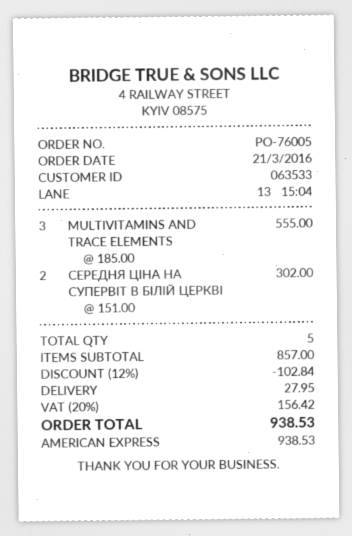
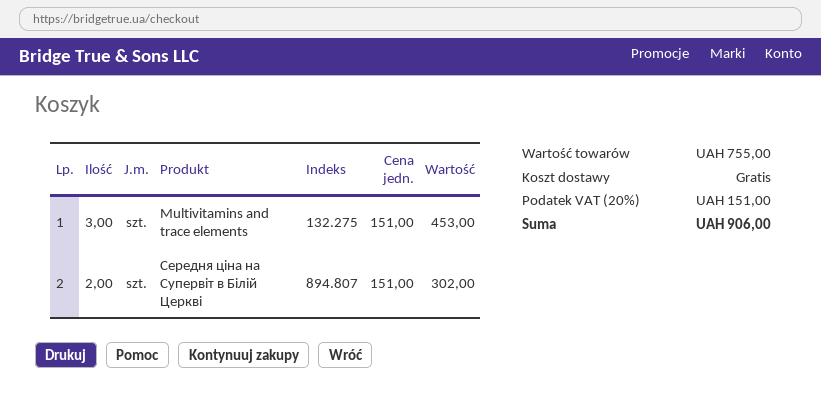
MULTIVITAMINS AND TRACE ELEMENTS: 3 x 185.00 = 555.00 -> 3 x 151.00 = 453.00
subtotal: 857.00 -> 755.00
discount: 12% = 102.84 -> none
shipping: 27.95 -> 0.00
tax: 20% = 156.42 -> 20% = 151.00
total: 938.53 -> 906.00

